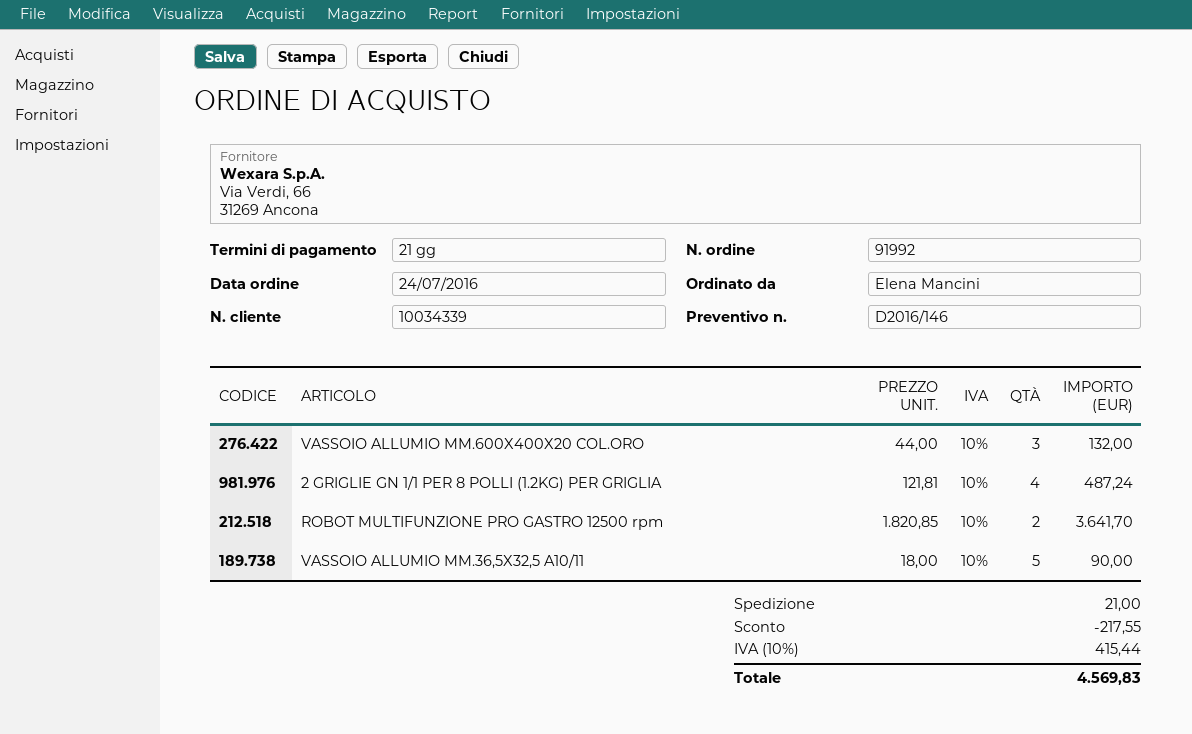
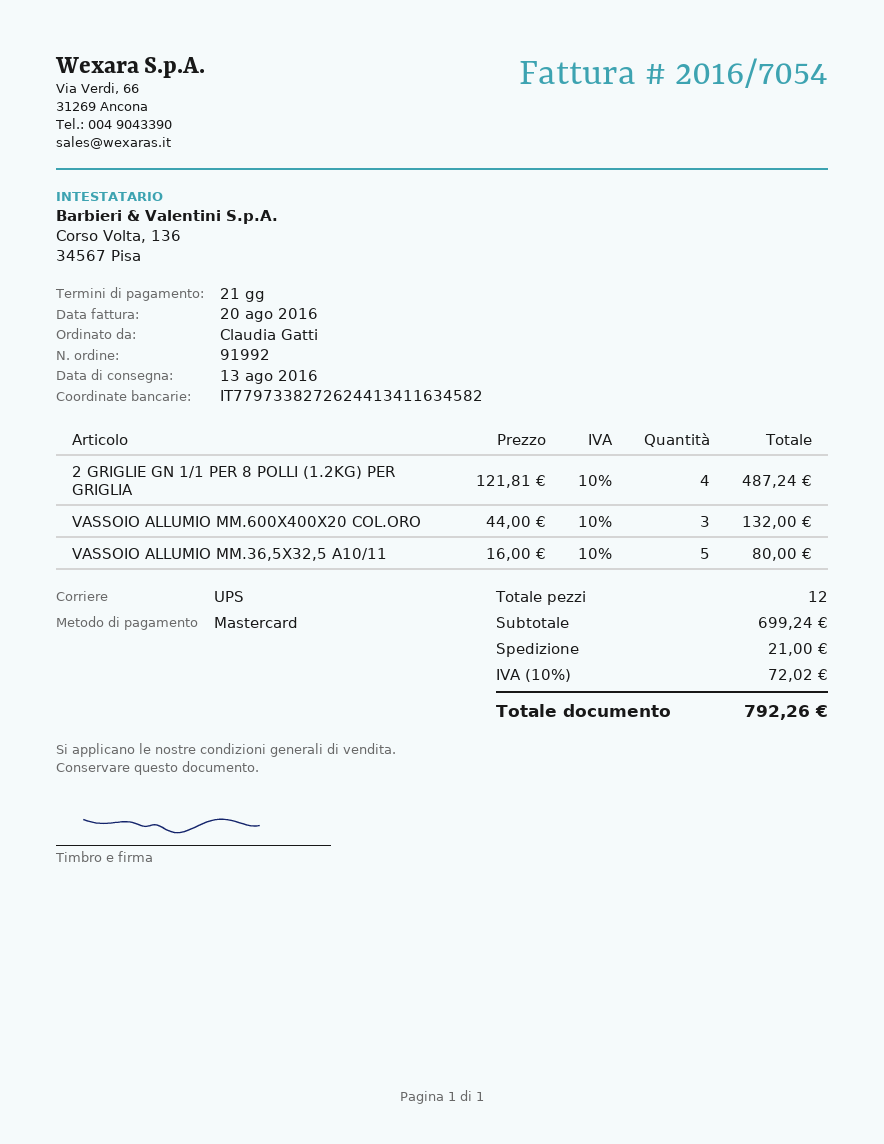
ordered by: Elena Mancini -> Claudia Gatti
ROBOT MULTIFUNZIONE PRO GASTRO 12500 rpm: 2 x 1820.85 = 3641.70 -> none
VASSOIO ALLUMIO MM.36,5X32,5 A10/11: 5 x 18.00 = 90.00 -> 5 x 16.00 = 80.00
discount: 217.55 -> none
tax: 10% = 415.44 -> 10% = 72.02
total: 4569.83 -> 792.26

